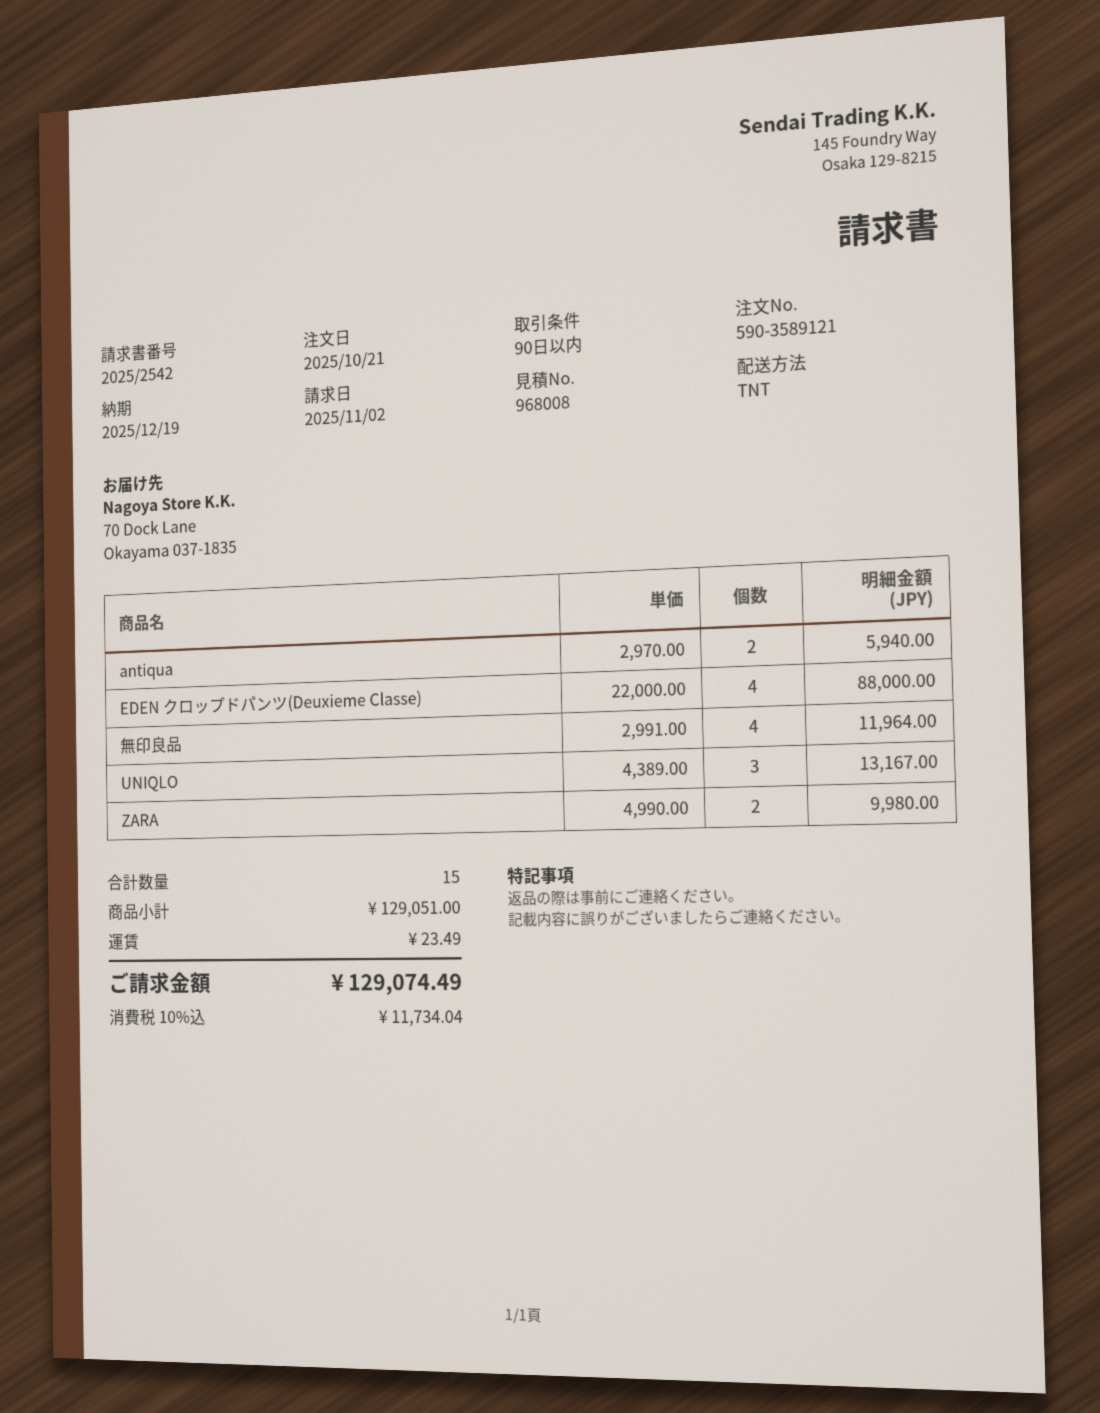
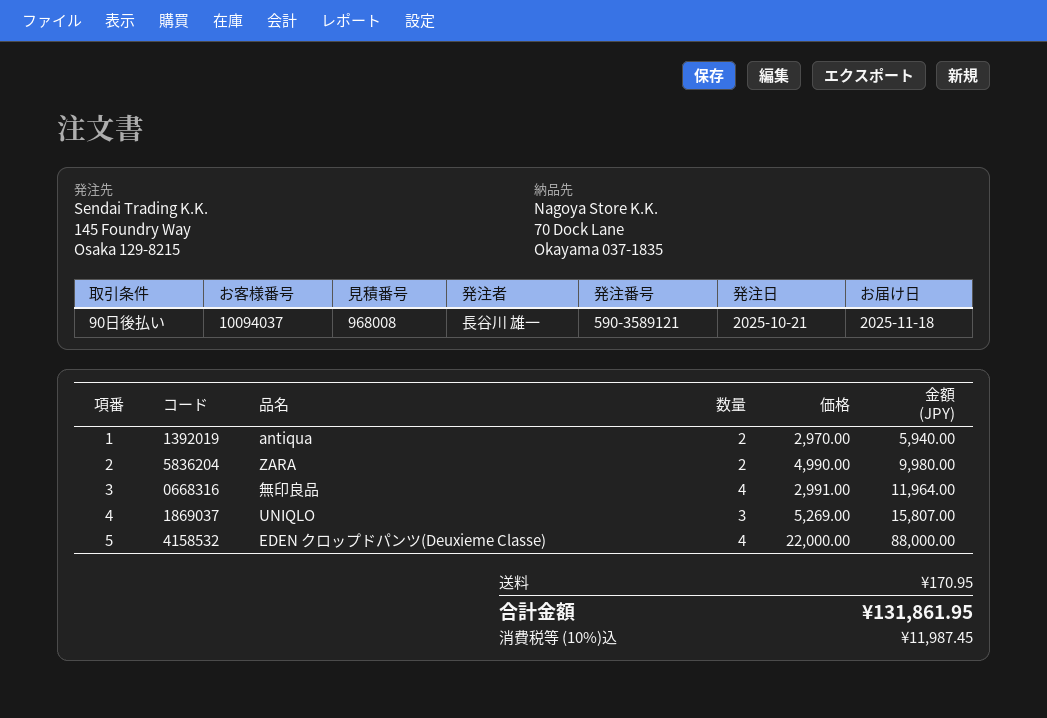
delivery date: 2025-12-19 -> 2025-11-18
UNIQLO: 3 x 4389.00 = 13167.00 -> 3 x 5269.00 = 15807.00
shipping: 23.49 -> 170.95
tax: 10% = 11734.04 -> 10% = 11987.45
total: 129074.49 -> 131861.95

